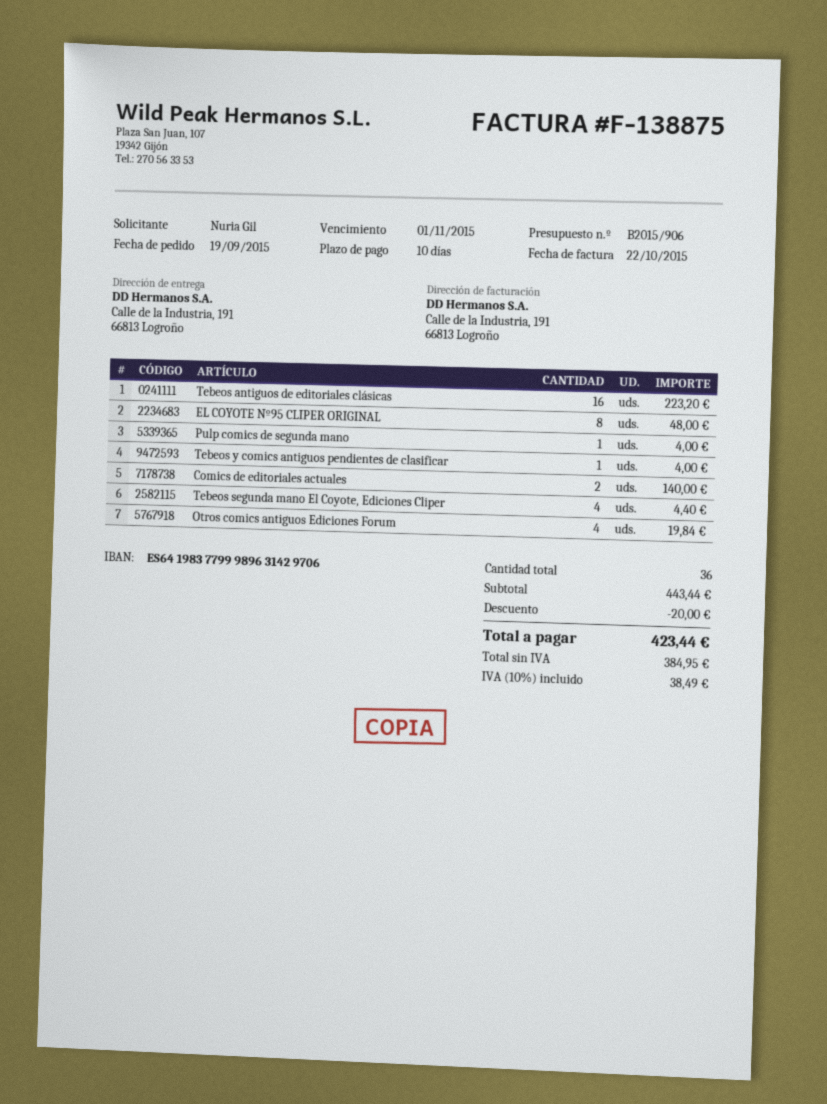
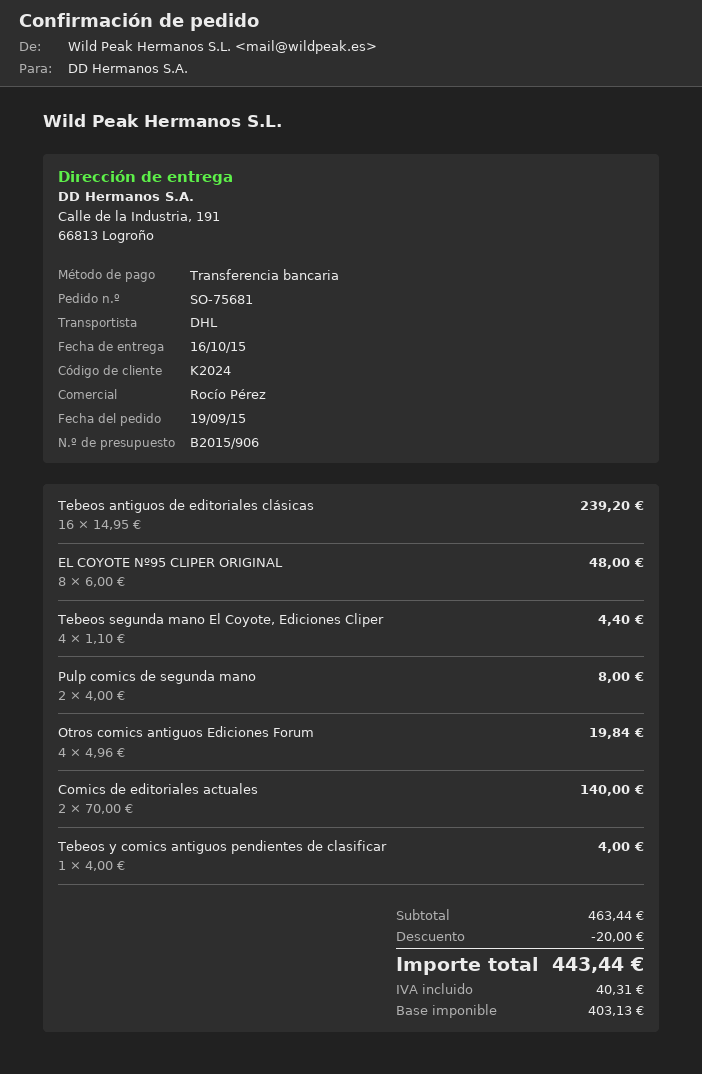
Tebeos antiguos de editoriales clásicas: 16 for 223.20 -> 16 for 239.20
Pulp comics de segunda mano: 1 for 4.00 -> 2 for 8.00
subtotal: 443.44 -> 463.44
net: 384.95 -> 403.13
tax: 38.49 -> 40.31
total: 423.44 -> 443.44

